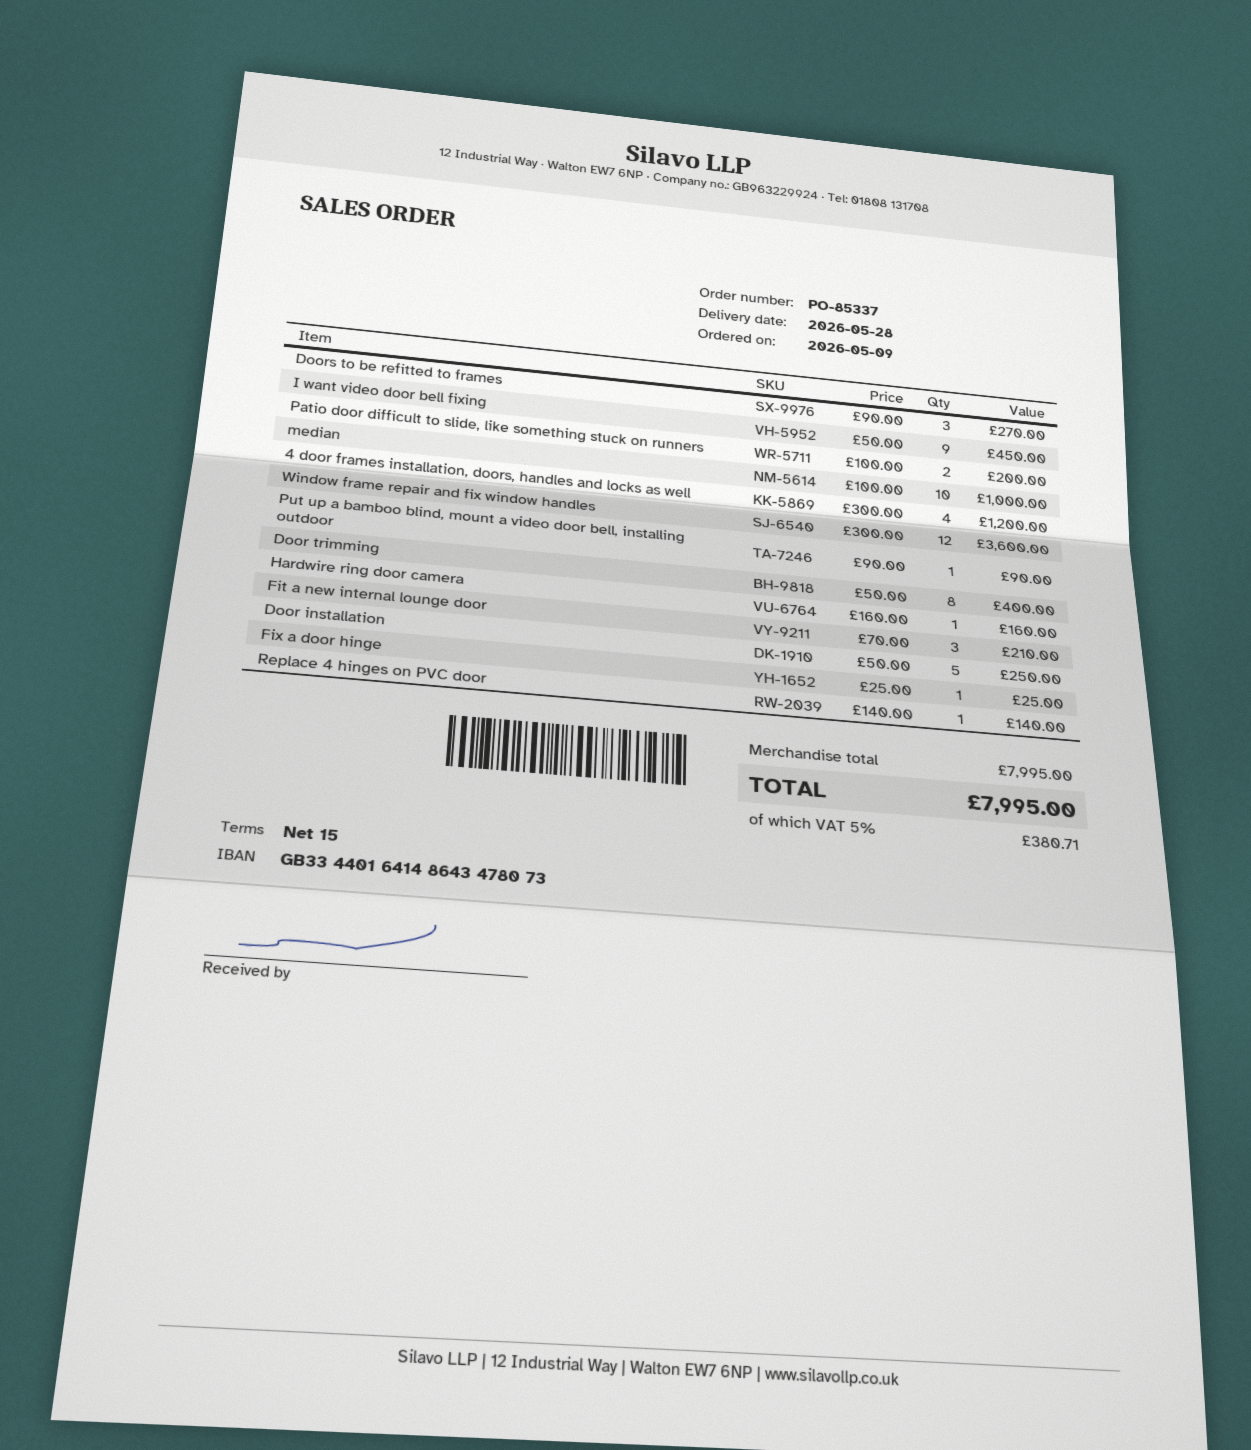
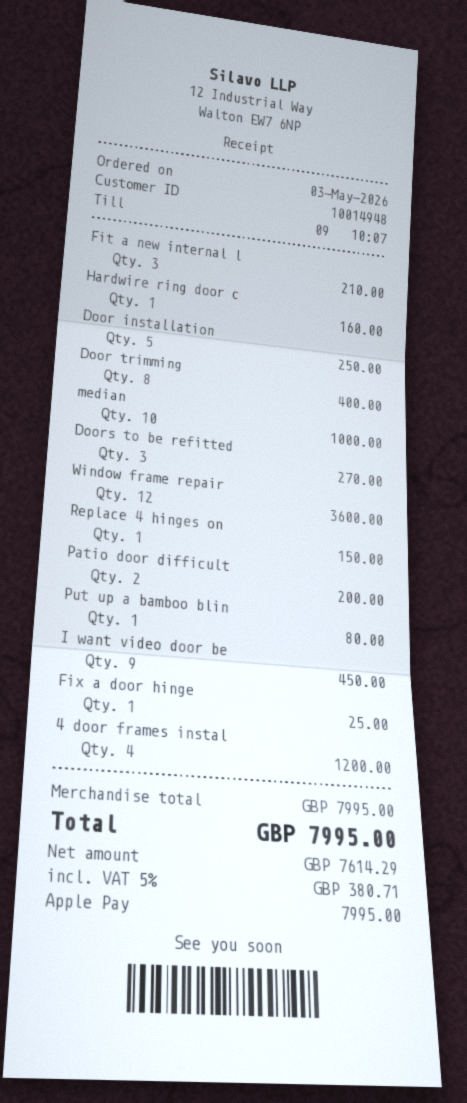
order date: 2026-05-09 -> 2026-05-03
Put up a bamboo blind, mount a video door bell, installing outdoor: 1 for 90.00 -> 1 for 80.00
Replace 4 hinges on PVC door: 1 for 140.00 -> 1 for 150.00

